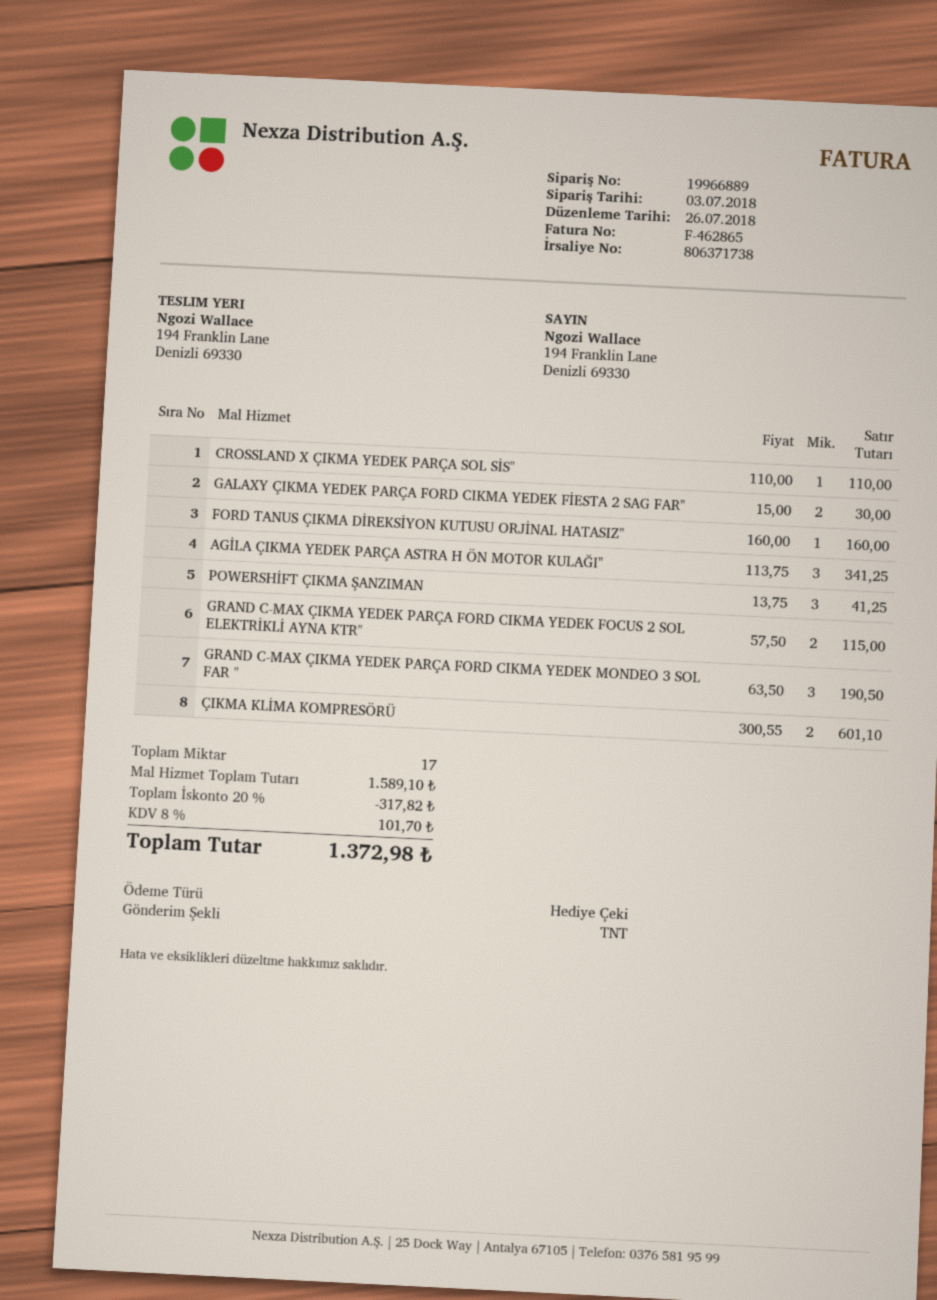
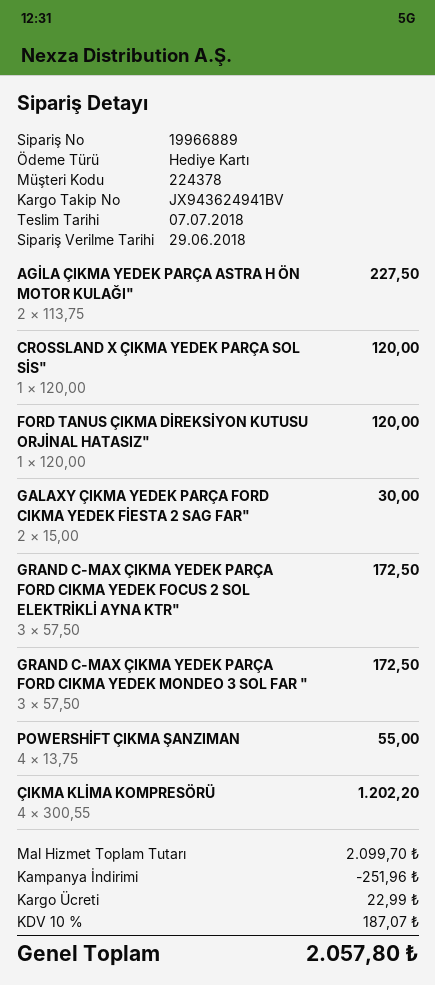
order date: 2018-07-03 -> 2018-06-29
CROSSLAND X ÇIKMA YEDEK PARÇA SOL SİS": 1 x 110.00 = 110.00 -> 1 x 120.00 = 120.00
FORD TANUS ÇIKMA DİREKSİYON KUTUSU ORJİNAL HATASIZ": 1 x 160.00 = 160.00 -> 1 x 120.00 = 120.00
AGİLA ÇIKMA YEDEK PARÇA ASTRA H ÖN MOTOR KULAĞI": 3 x 113.75 = 341.25 -> 2 x 113.75 = 227.50
POWERSHİFT ÇIKMA ŞANZIMAN: 3 x 13.75 = 41.25 -> 4 x 13.75 = 55.00
GRAND C-MAX ÇIKMA YEDEK PARÇA FORD CIKMA YEDEK FOCUS 2 SOL ELEKTRİKLİ AYNA KTR": 2 x 57.50 = 115.00 -> 3 x 57.50 = 172.50
GRAND C-MAX ÇIKMA YEDEK PARÇA FORD CIKMA YEDEK MONDEO 3 SOL FAR ": 3 x 63.50 = 190.50 -> 3 x 57.50 = 172.50
ÇIKMA KLİMA KOMPRESÖRÜ: 2 x 300.55 = 601.10 -> 4 x 300.55 = 1202.20
subtotal: 1589.10 -> 2099.70
discount: 317.82 -> 251.96
shipping: none -> 22.99
tax: 8% = 101.70 -> 10% = 187.07
total: 1372.98 -> 2057.80

